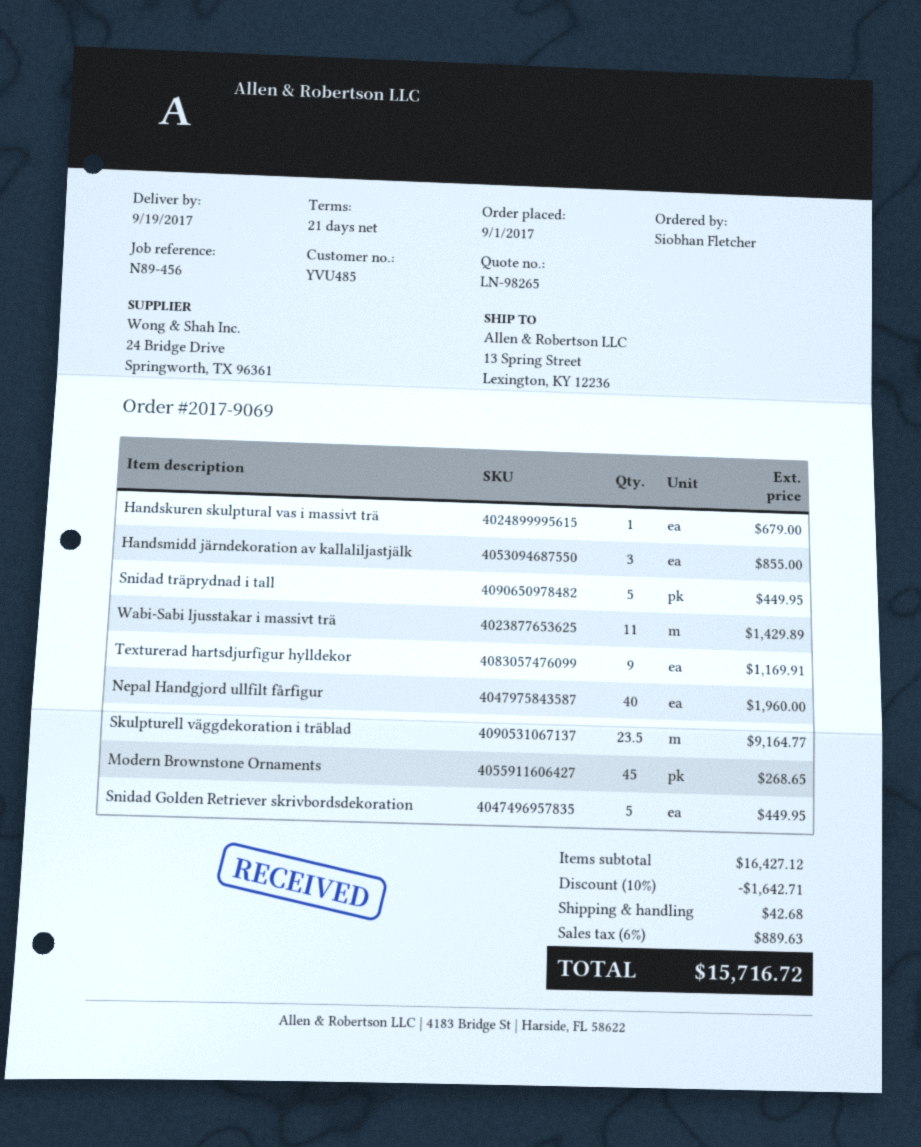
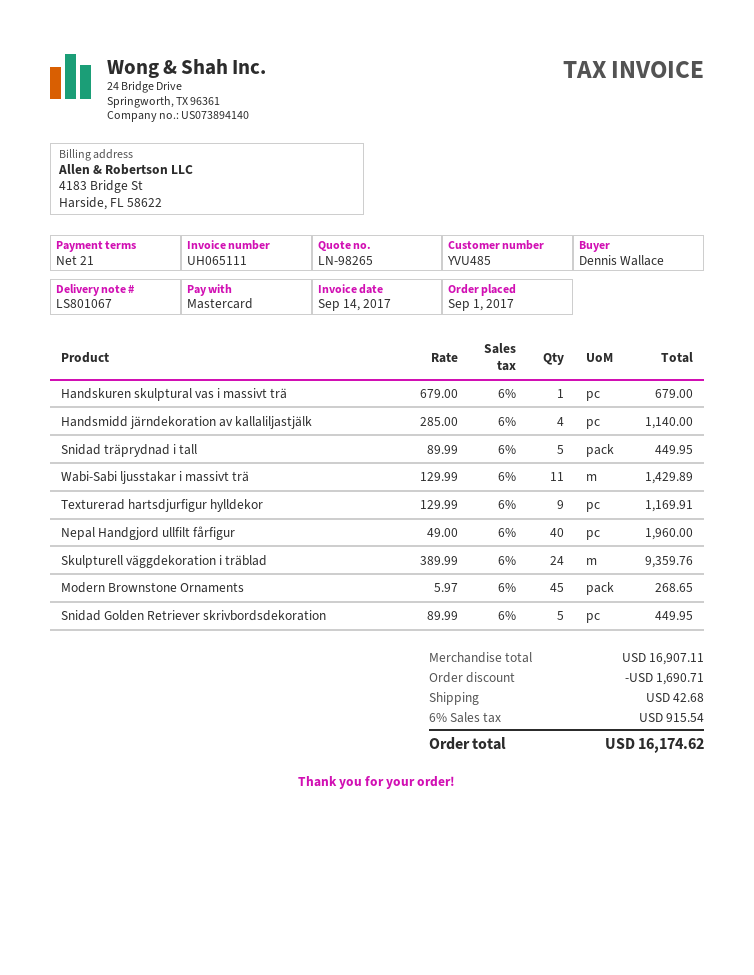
ordered by: Siobhan Fletcher -> Dennis Wallace
Handsmidd järndekoration av kallaliljastjälk: 3 for 855.00 -> 4 for 1140.00
Skulpturell väggdekoration i träblad: 23.5 for 9164.77 -> 24 for 9359.76
subtotal: 16427.12 -> 16907.11
discount: 1642.71 -> 1690.71
tax: 6% = 889.63 -> 6% = 915.54
total: 15716.72 -> 16174.62

